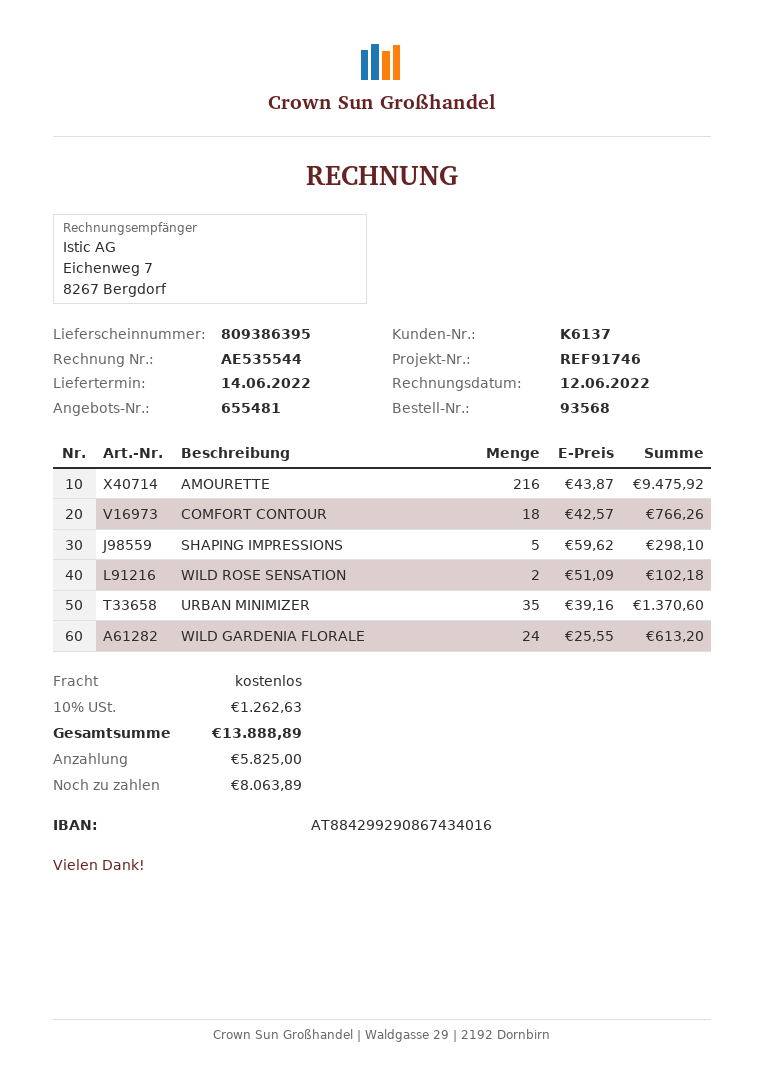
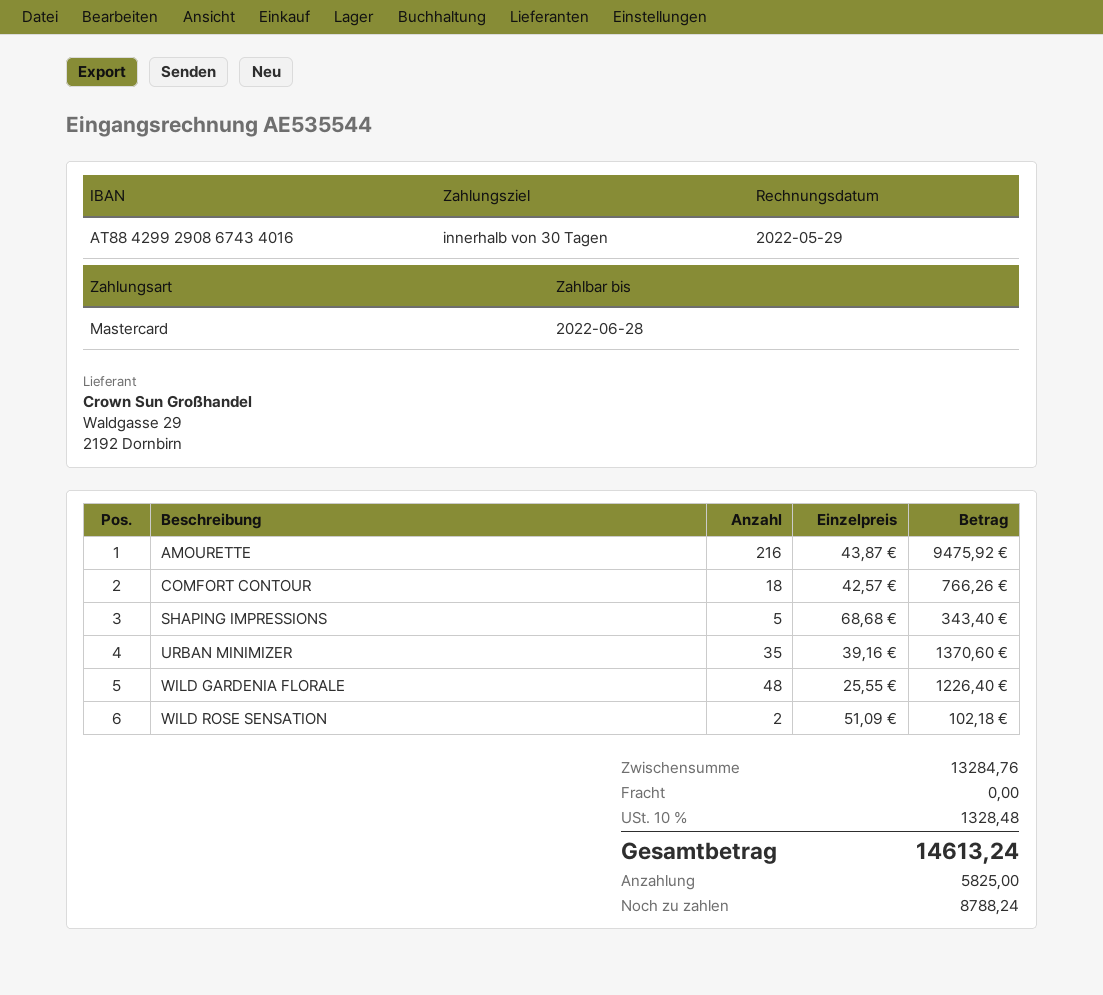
invoice date: 2022-06-12 -> 2022-05-29
SHAPING IMPRESSIONS: 5 x 59.62 = 298.10 -> 5 x 68.68 = 343.40
WILD GARDENIA FLORALE: 24 x 25.55 = 613.20 -> 48 x 25.55 = 1226.40
tax: 10% = 1262.63 -> 10% = 1328.48
total: 13888.89 -> 14613.24
balance: 8063.89 -> 8788.24

